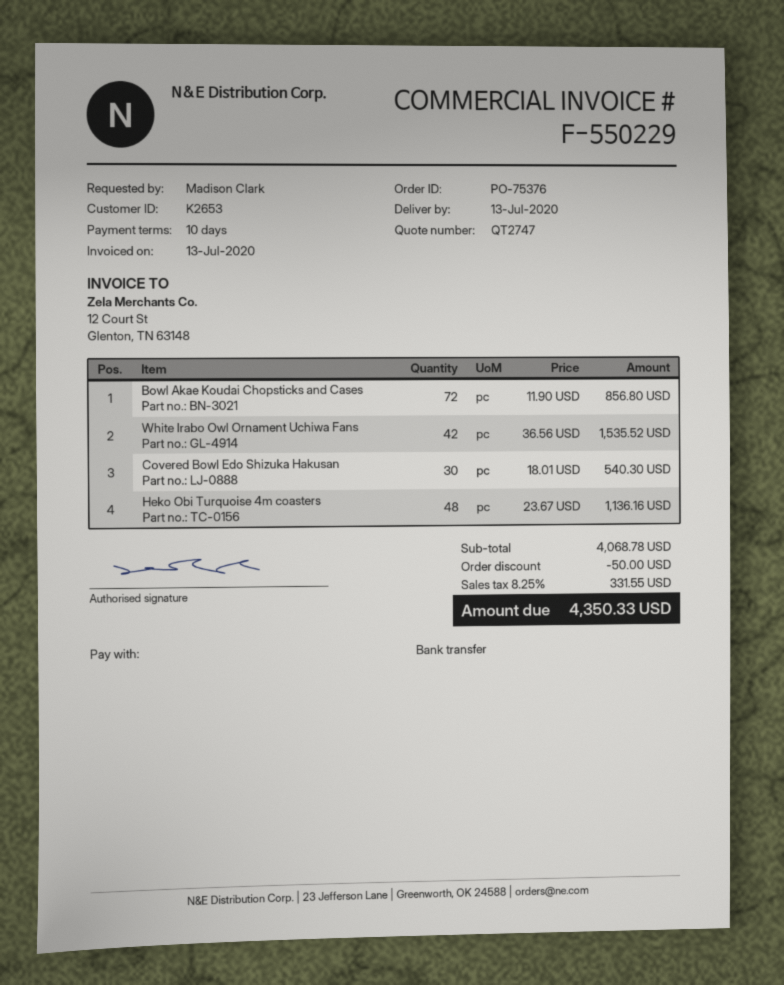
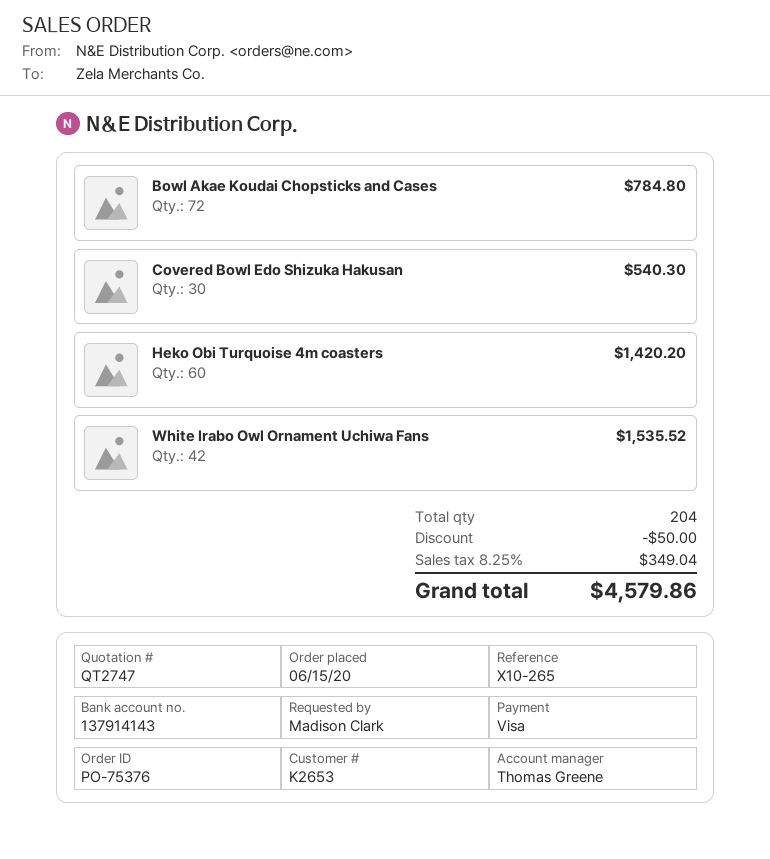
payment method: bank transfer -> Visa
Bowl Akae Koudai Chopsticks and Cases: 72 for 856.80 -> 72 for 784.80
Heko Obi Turquoise 4m coasters: 48 for 1136.16 -> 60 for 1420.20
tax: 8.25% = 331.55 -> 8.25% = 349.04
total: 4350.33 -> 4579.86

